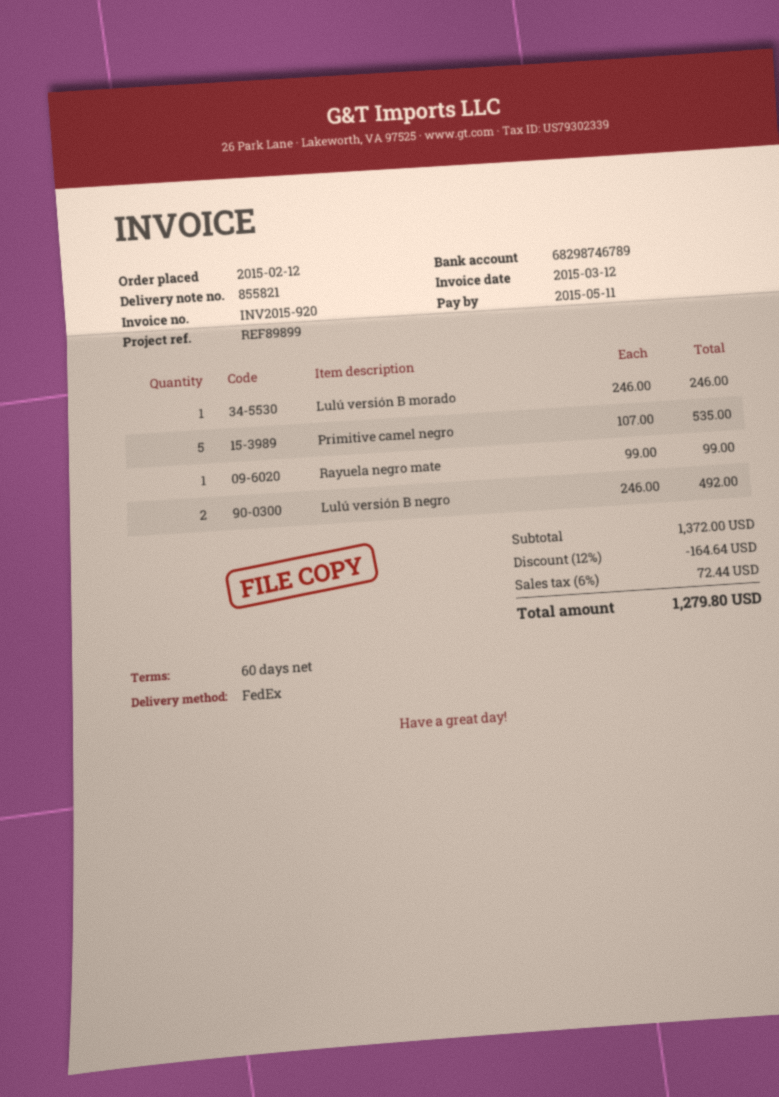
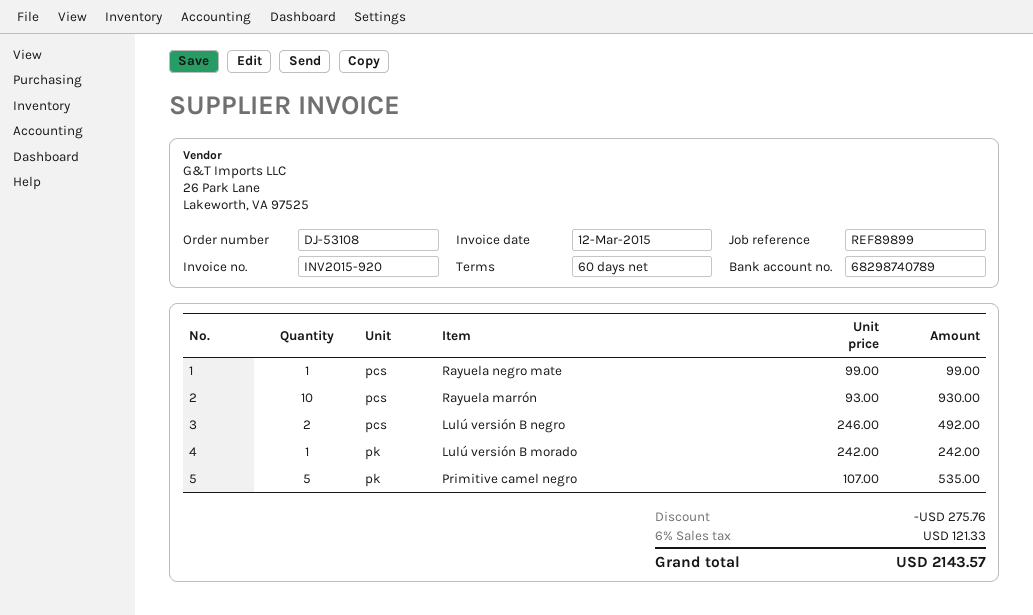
bank account: 68298746789 -> 68298740789
Lulú versión B morado: 1 x 246.00 = 246.00 -> 1 x 242.00 = 242.00
Rayuela marrón: none -> 10 x 93.00 = 930.00
discount: 164.64 -> 275.76
tax: 6% = 72.44 -> 6% = 121.33
total: 1279.80 -> 2143.57

